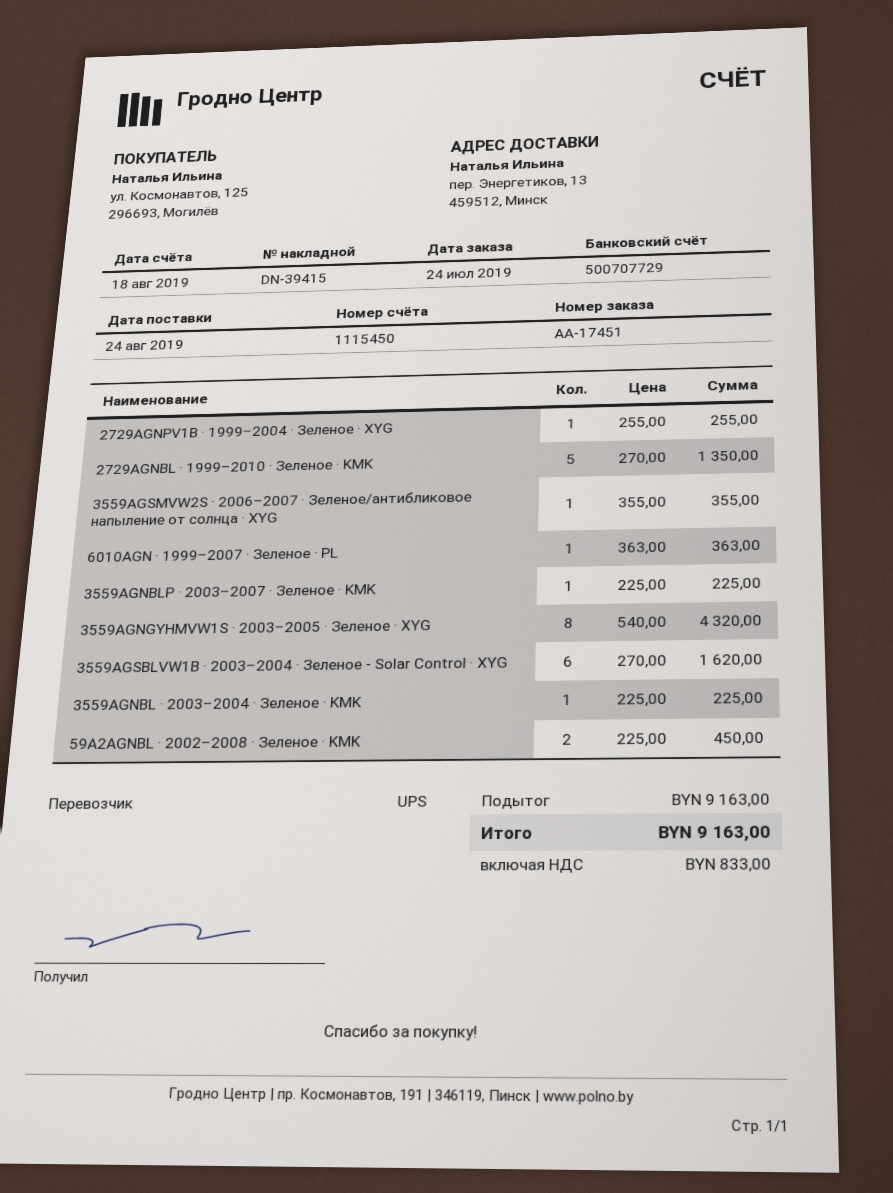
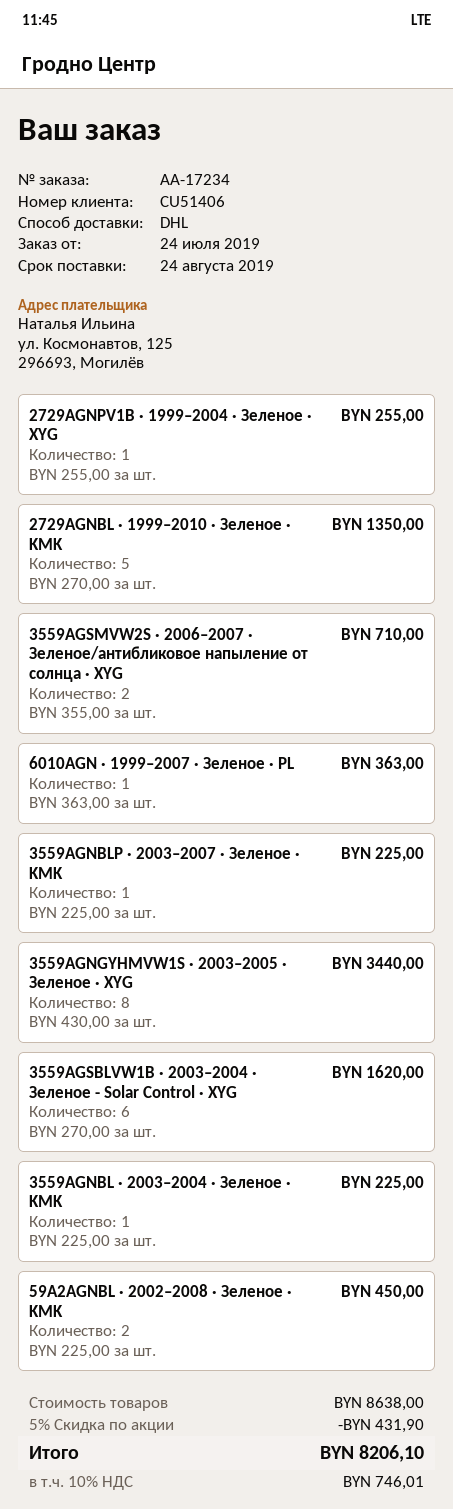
order number: AA-17451 -> AA-17234
shipping method: UPS -> DHL
3559AGSMVW2S · 2006–2007 · Зеленое/антибликовое напыление от солнца · XYG: 1 x 355.00 = 355.00 -> 2 x 355.00 = 710.00
3559AGNGYHMVW1S · 2003–2005 · Зеленое · XYG: 8 x 540.00 = 4320.00 -> 8 x 430.00 = 3440.00
subtotal: 9163.00 -> 8638.00
discount: none -> 5% = 431.90
tax: 833.00 -> 746.01
total: 9163.00 -> 8206.10

